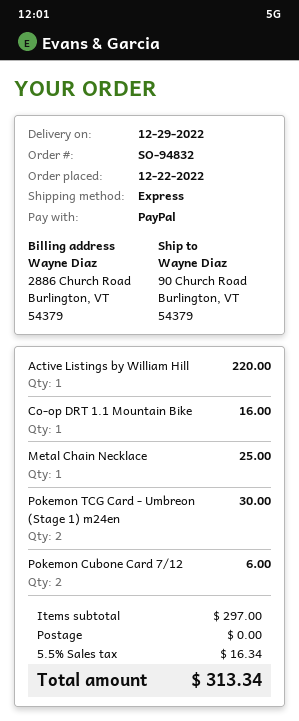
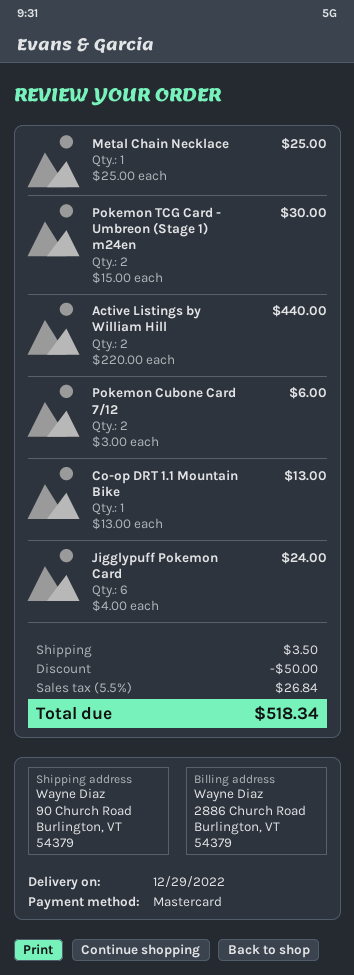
payment method: PayPal -> Mastercard
Active Listings by William Hill: 1 for 220.00 -> 2 for 440.00
Co-op DRT 1.1 Mountain Bike: 1 for 16.00 -> 1 for 13.00
Jigglypuff Pokemon Card: none -> 6 for 24.00
discount: none -> 50.00
shipping: 0.00 -> 3.50
tax: 5.5% = 16.34 -> 5.5% = 26.84
total: 313.34 -> 518.34

